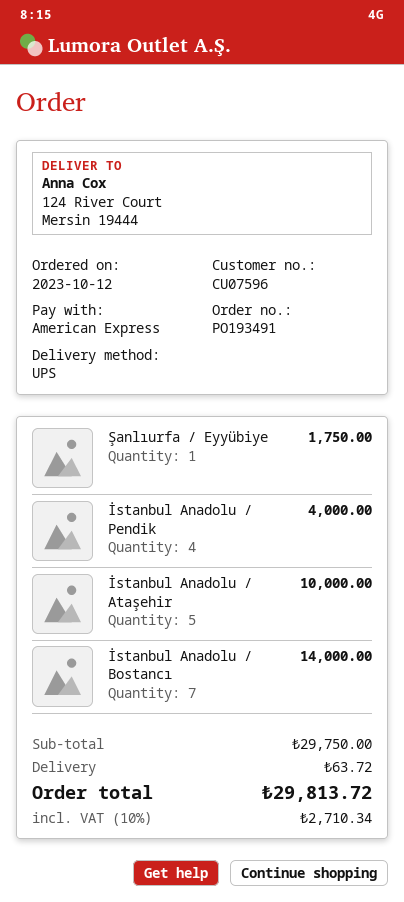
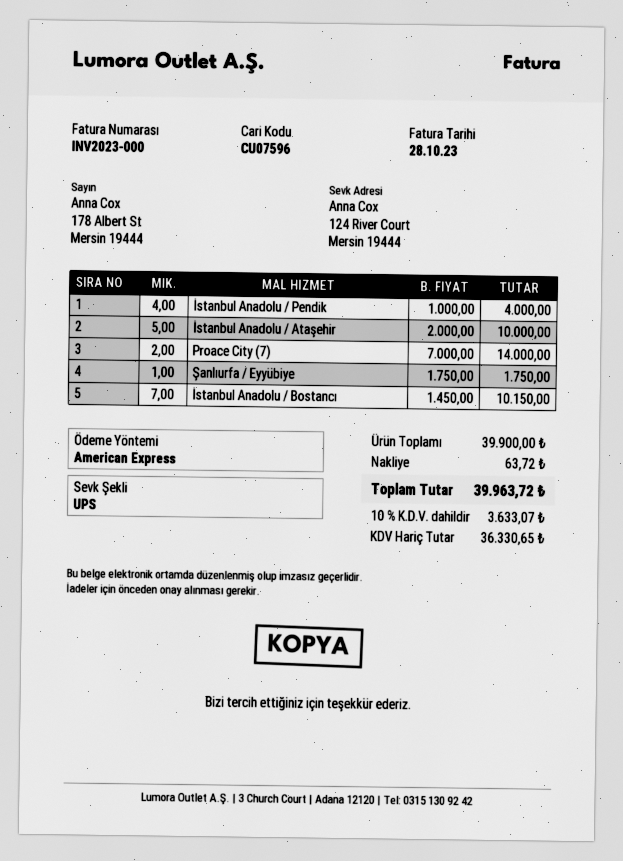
İstanbul Anadolu / Bostancı: 7 for 14000.00 -> 7 for 10150.00
Proace City (7): none -> 2 for 14000.00
subtotal: 29750.00 -> 39900.00
tax: 10% = 2710.34 -> 10% = 3633.07
total: 29813.72 -> 39963.72

